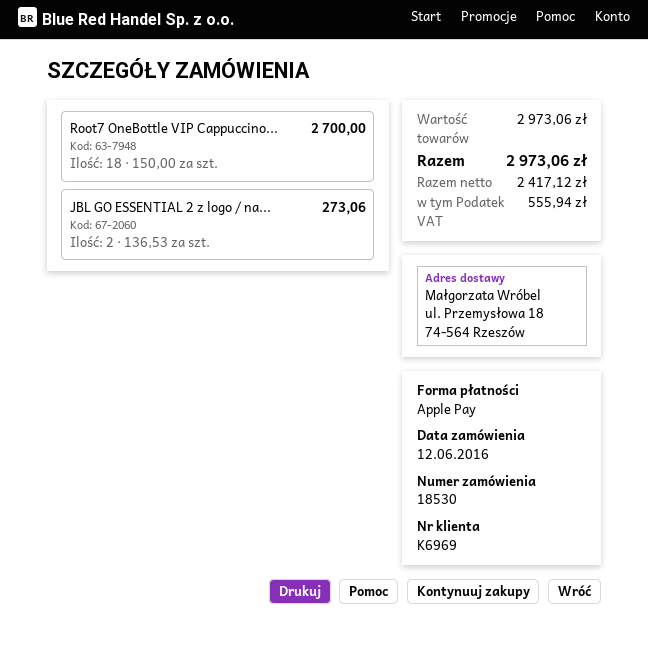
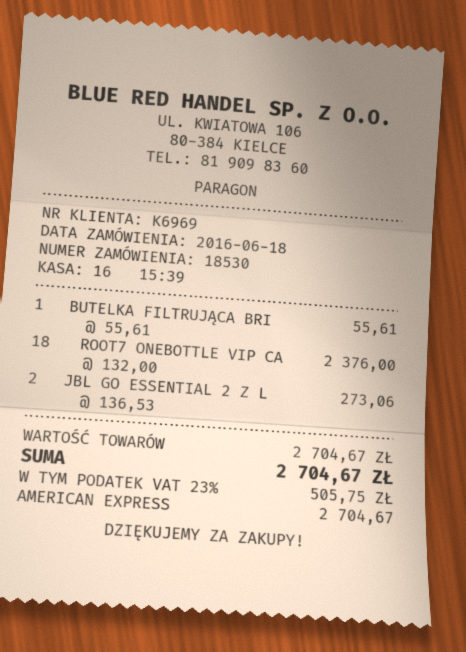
order date: 2016-06-12 -> 2016-06-18
payment method: Apple Pay -> American Express
Root7 OneBottle VIP Cappuccino...: 18 x 150.00 = 2700.00 -> 18 x 132.00 = 2376.00
BUTELKA FILTRUJĄCA BRI: none -> 1 x 55.61 = 55.61
subtotal: 2973.06 -> 2704.67
tax: 555.94 -> 505.75
total: 2973.06 -> 2704.67

